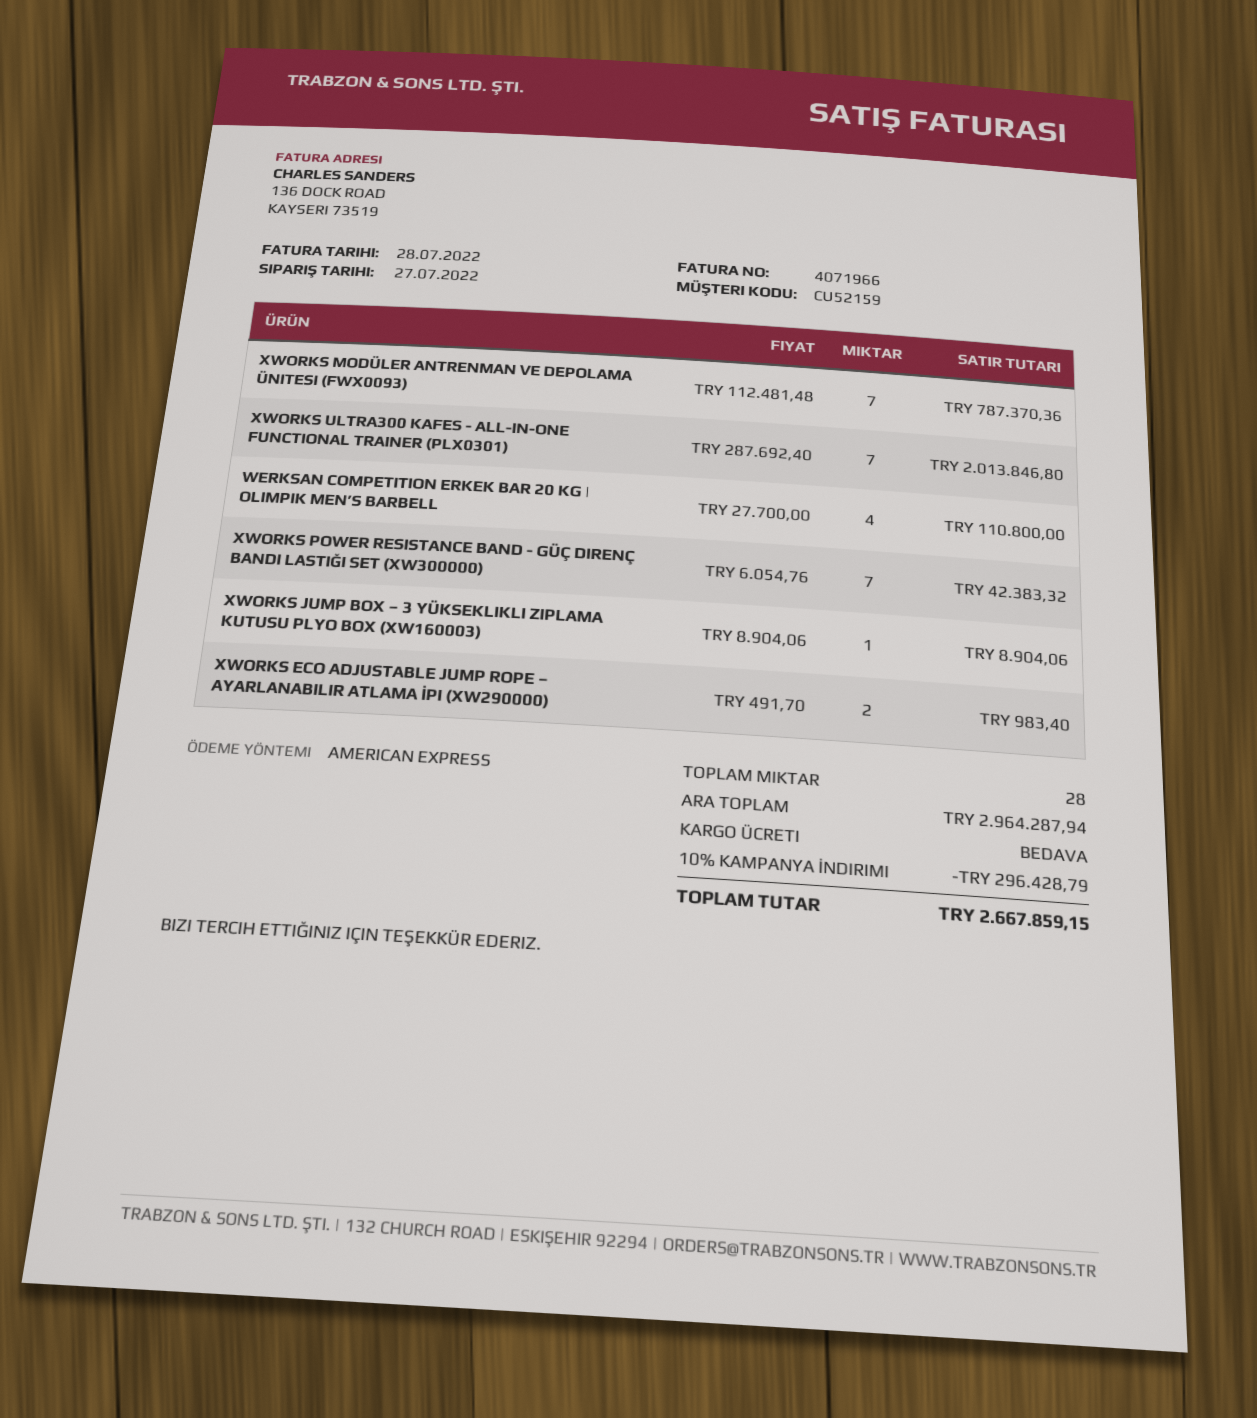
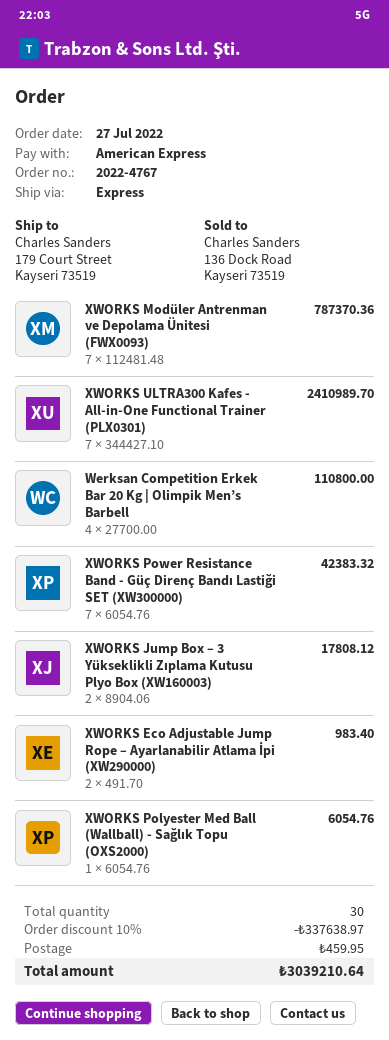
XWORKS ULTRA300 KAFES - ALL-IN-ONE FUNCTIONAL TRAINER (PLX0301): 7 x 287692.40 = 2013846.80 -> 7 x 344427.10 = 2410989.70
XWORKS JUMP BOX – 3 YÜKSEKLIKLI ZIPLAMA KUTUSU PLYO BOX (XW160003): 1 x 8904.06 = 8904.06 -> 2 x 8904.06 = 17808.12
XWORKS Polyester Med Ball (Wallball) - Sağlık Topu (OXS2000): none -> 1 x 6054.76 = 6054.76
total quantity: 28 -> 30
discount: 10% = 296428.79 -> 10% = 337638.97
shipping: 0.00 -> 459.95
total: 2667859.15 -> 3039210.64

